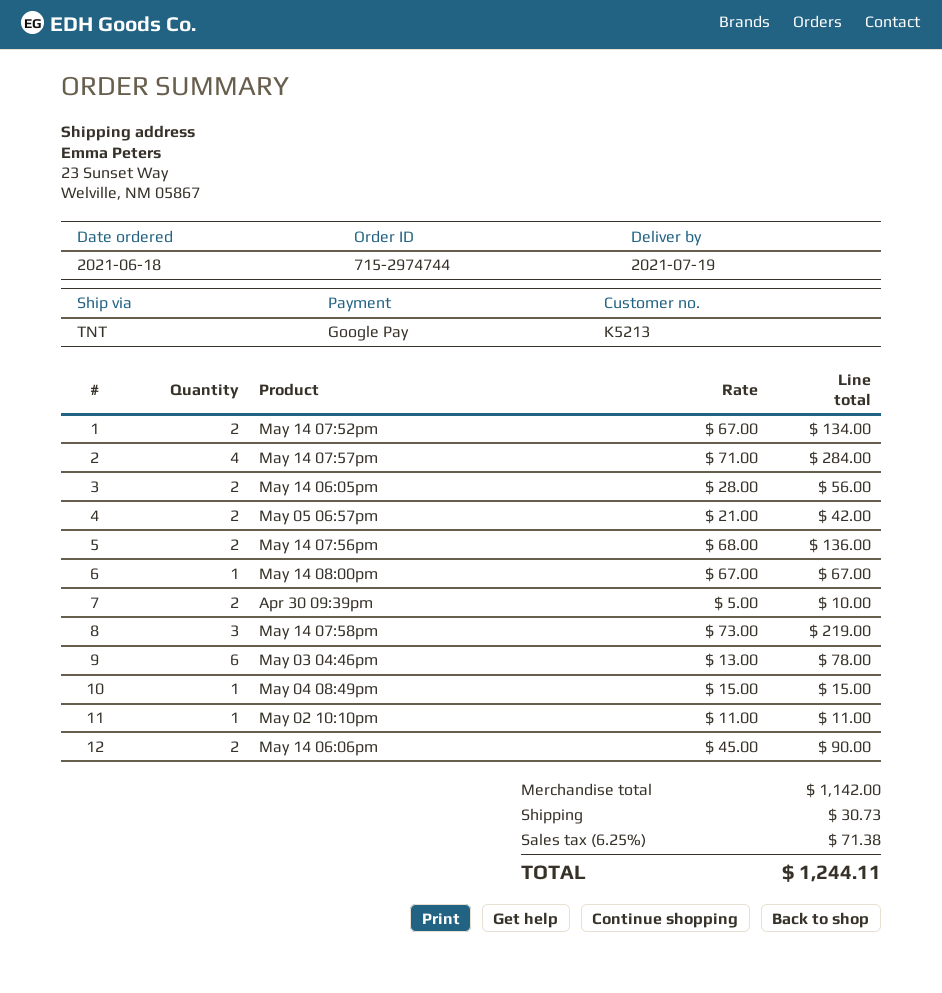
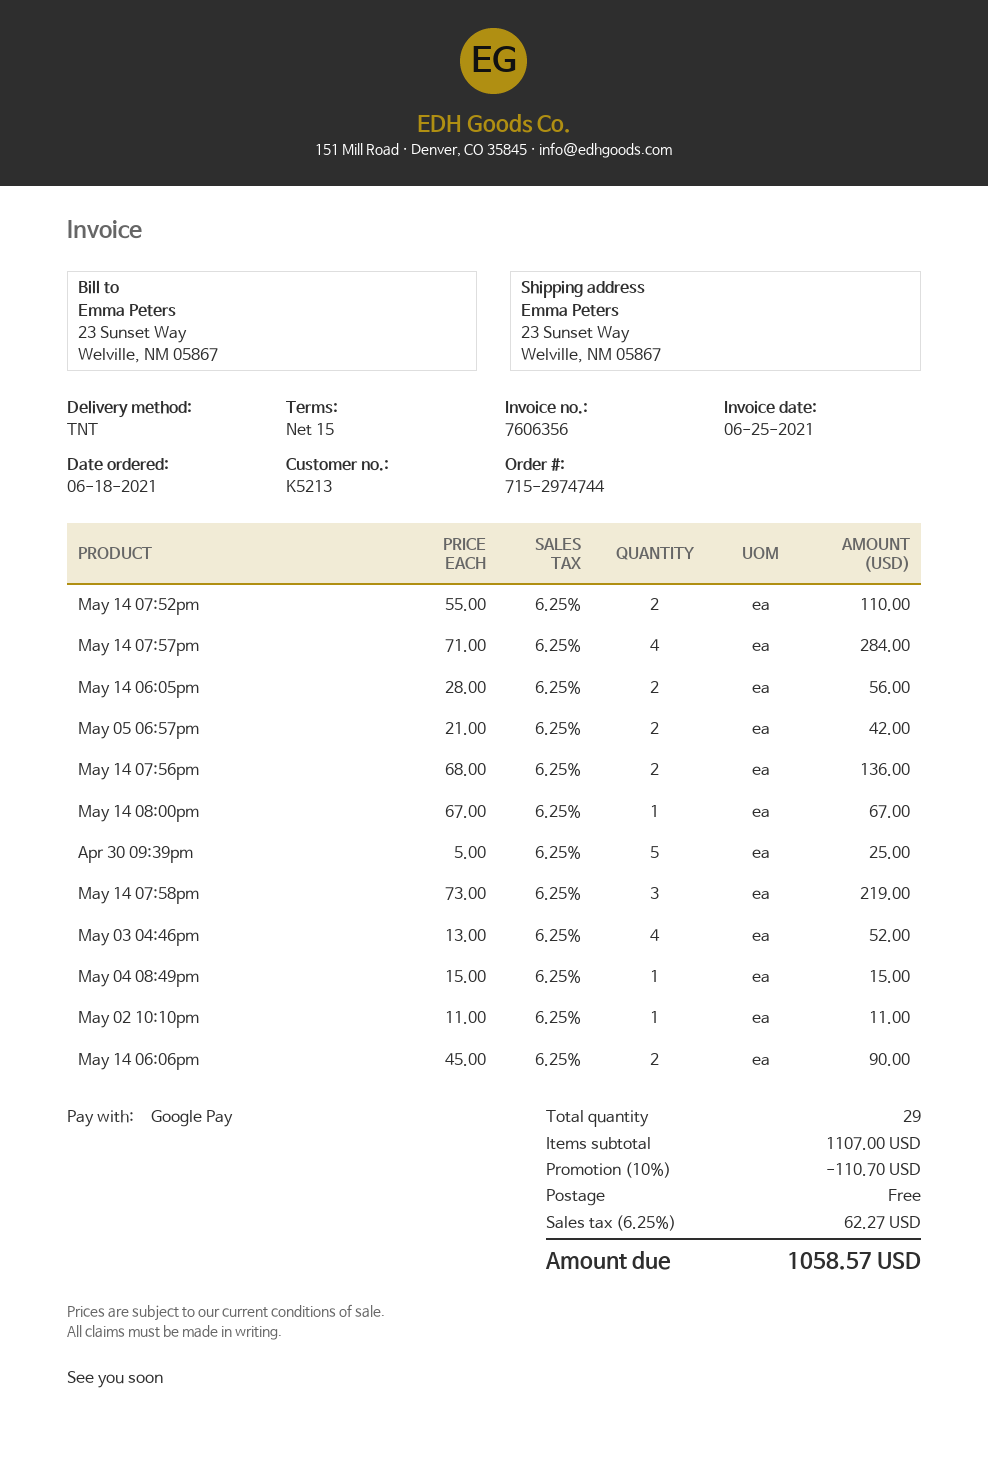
May 14 07:52pm: 2 x 67.00 = 134.00 -> 2 x 55.00 = 110.00
Apr 30 09:39pm: 2 x 5.00 = 10.00 -> 5 x 5.00 = 25.00
May 03 04:46pm: 6 x 13.00 = 78.00 -> 4 x 13.00 = 52.00
subtotal: 1142.00 -> 1107.00
discount: none -> 10% = 110.70
shipping: 30.73 -> 0.00
tax: 6.25% = 71.38 -> 6.25% = 62.27
total: 1244.11 -> 1058.57

